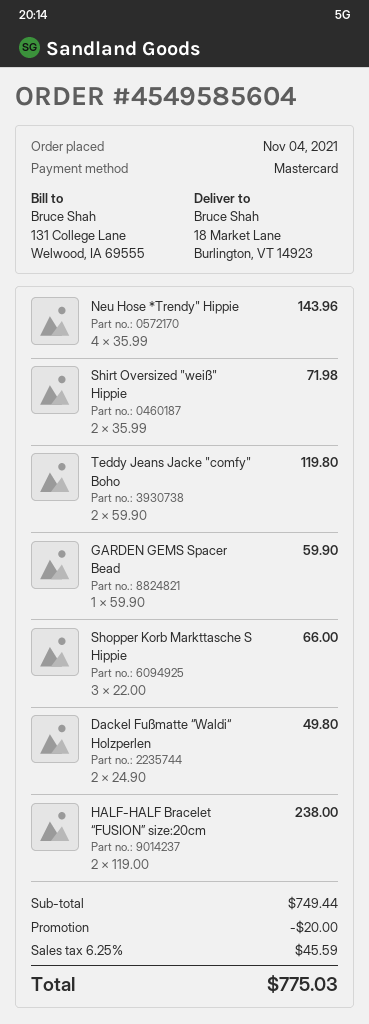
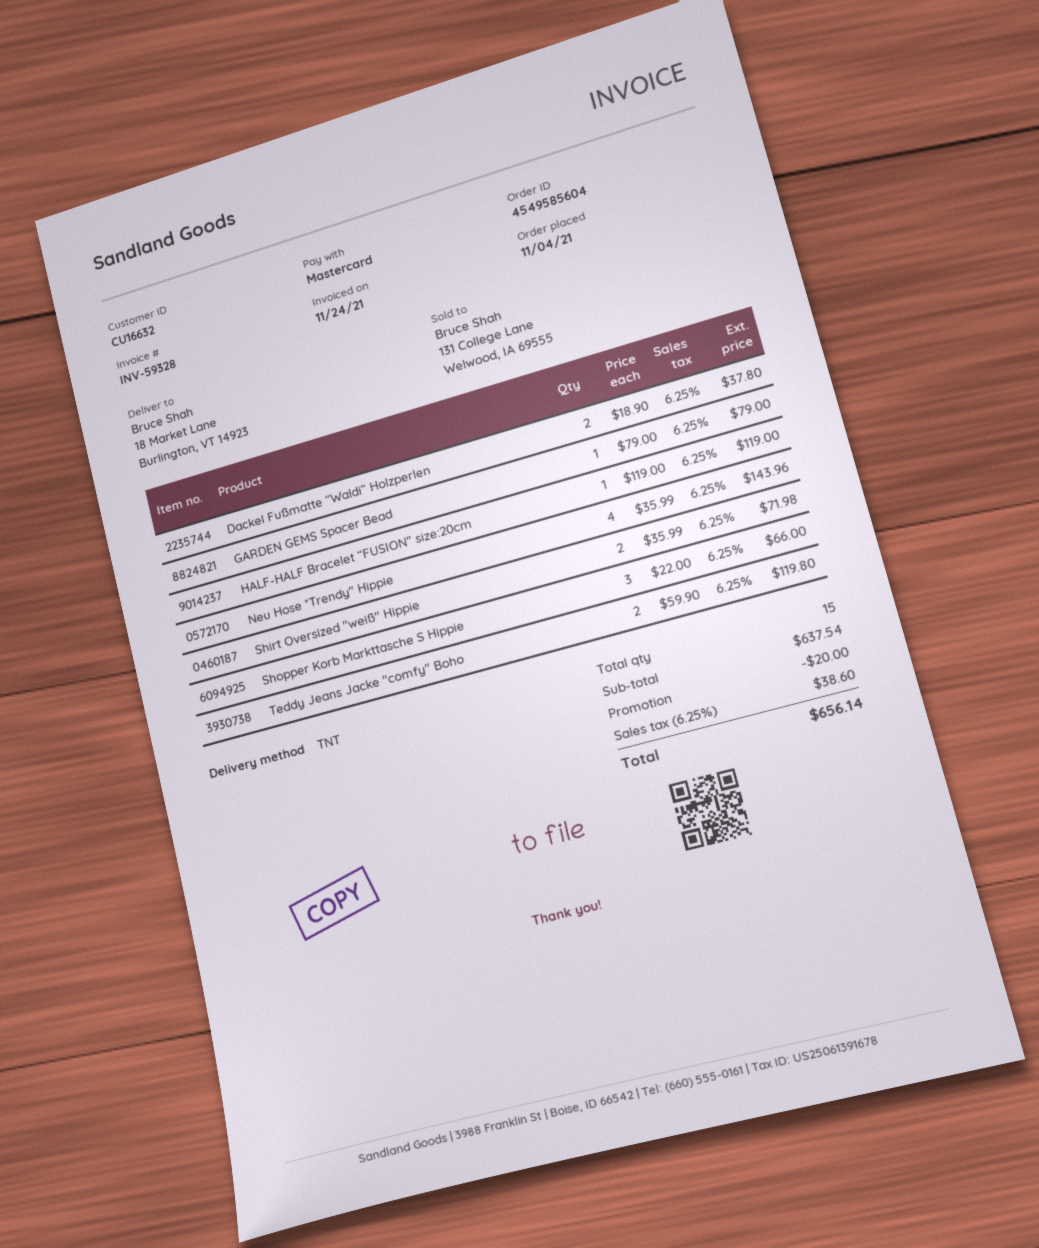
GARDEN GEMS Spacer Bead: 1 x 59.90 = 59.90 -> 1 x 79.00 = 79.00
Dackel Fußmatte “Waldi“ Holzperlen: 2 x 24.90 = 49.80 -> 2 x 18.90 = 37.80
HALF-HALF Bracelet “FUSION” size:20cm: 2 x 119.00 = 238.00 -> 1 x 119.00 = 119.00
subtotal: 749.44 -> 637.54
tax: 6.25% = 45.59 -> 6.25% = 38.60
total: 775.03 -> 656.14

